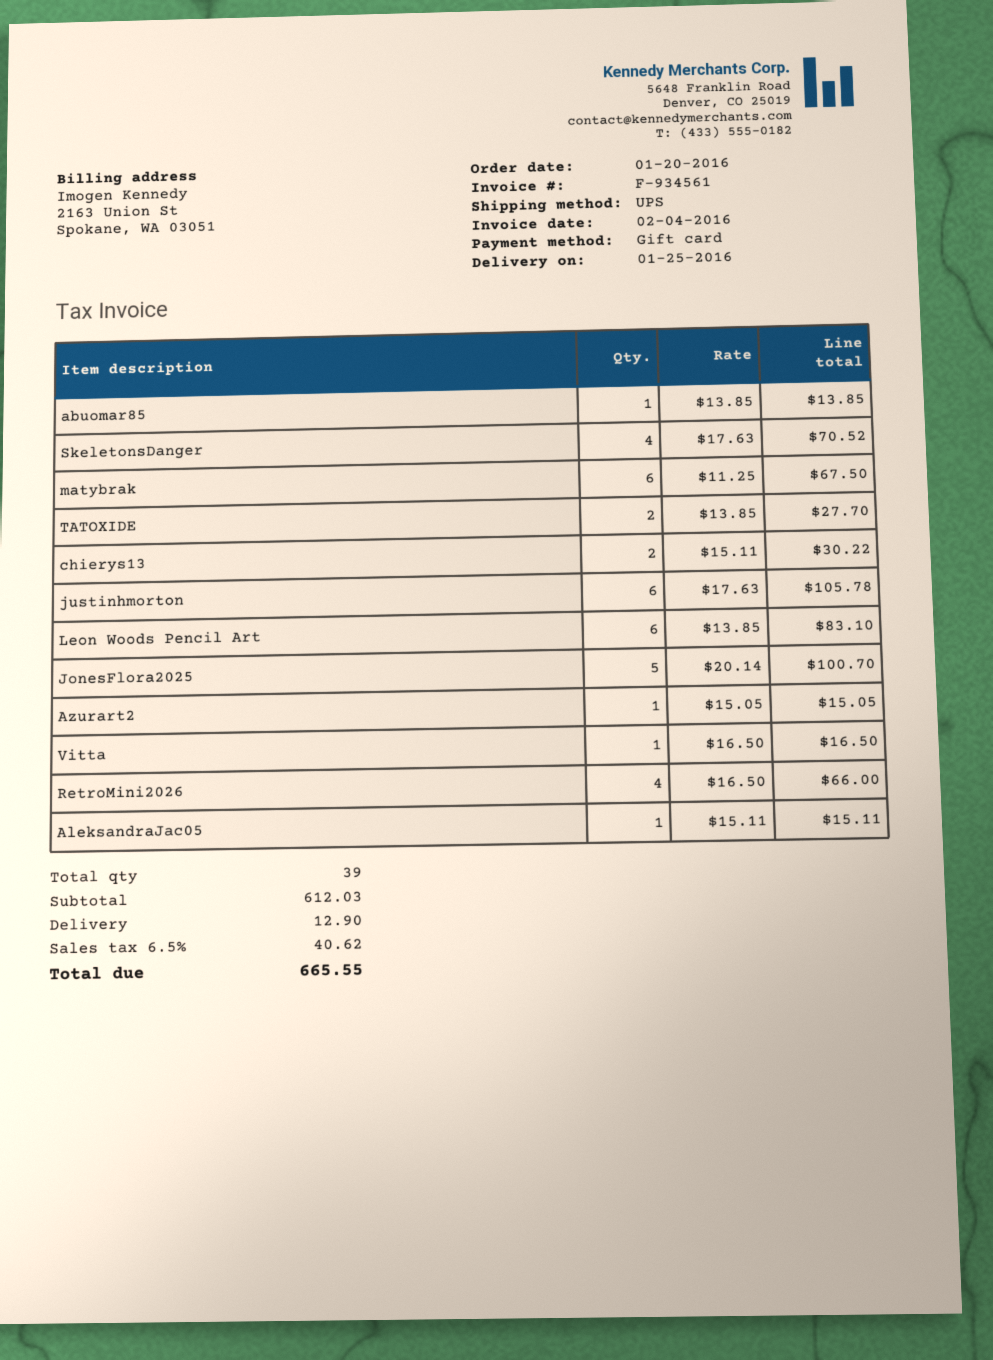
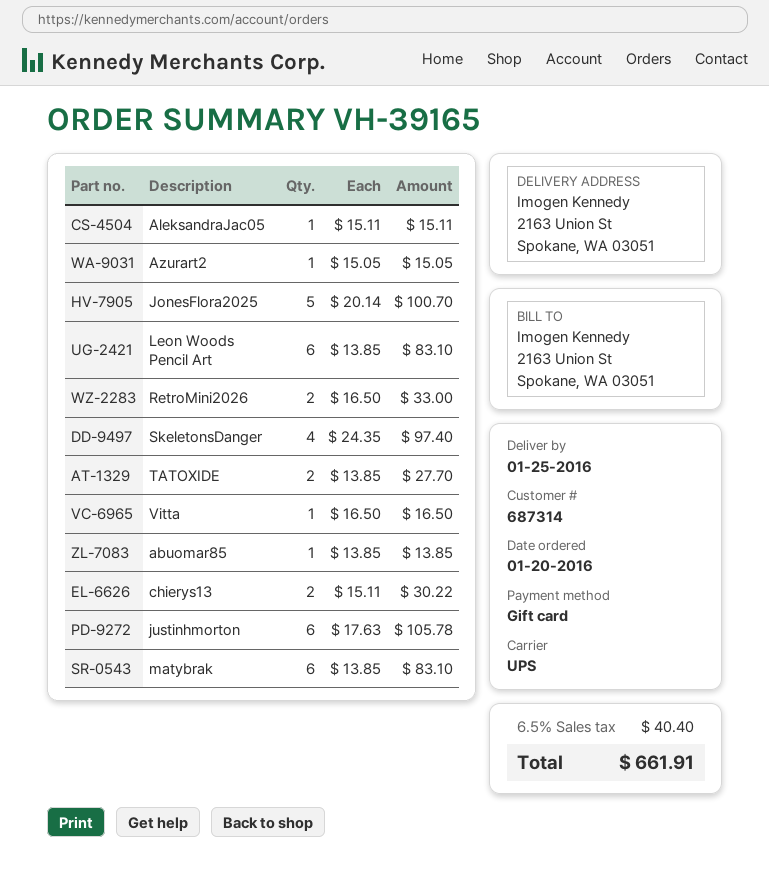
SkeletonsDanger: 4 x 17.63 = 70.52 -> 4 x 24.35 = 97.40
matybrak: 6 x 11.25 = 67.50 -> 6 x 13.85 = 83.10
RetroMini2026: 4 x 16.50 = 66.00 -> 2 x 16.50 = 33.00
shipping: 12.90 -> none
tax: 6.5% = 40.62 -> 6.5% = 40.40
total: 665.55 -> 661.91

